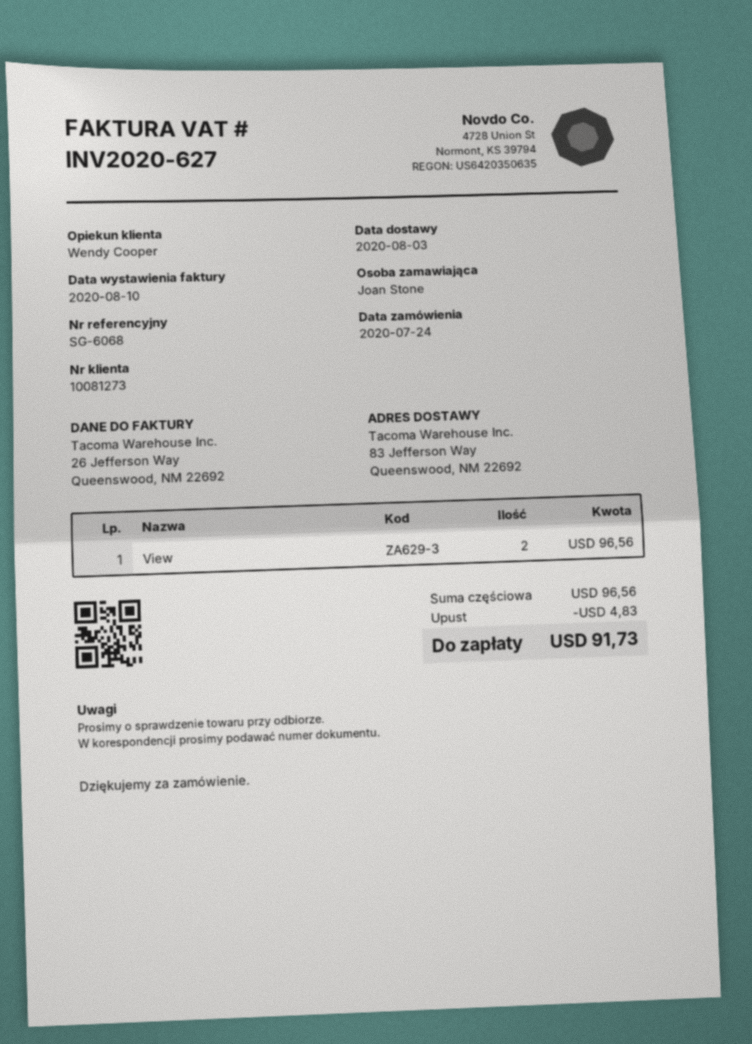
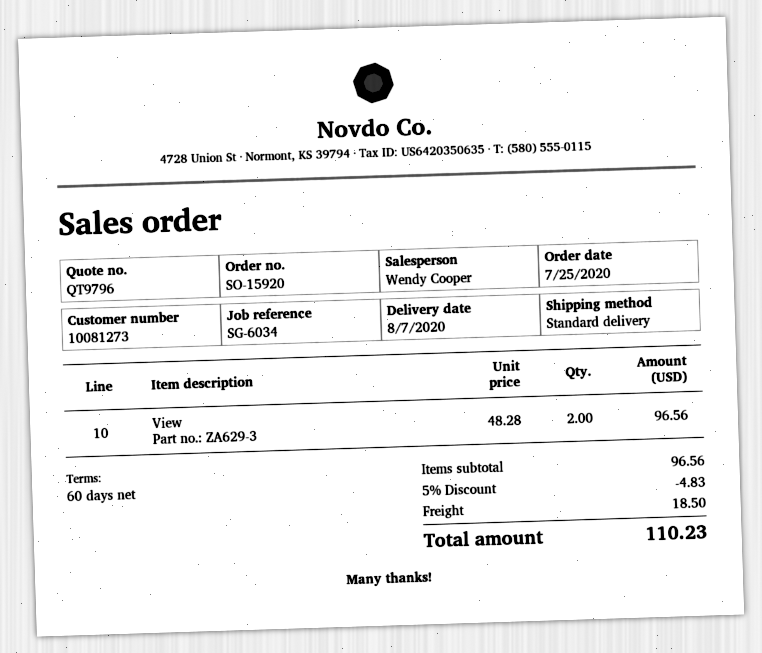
order date: 2020-07-24 -> 2020-07-25
delivery date: 2020-08-03 -> 2020-08-07
reference: SG-6068 -> SG-6034
shipping: none -> 18.50
total: 91.73 -> 110.23

